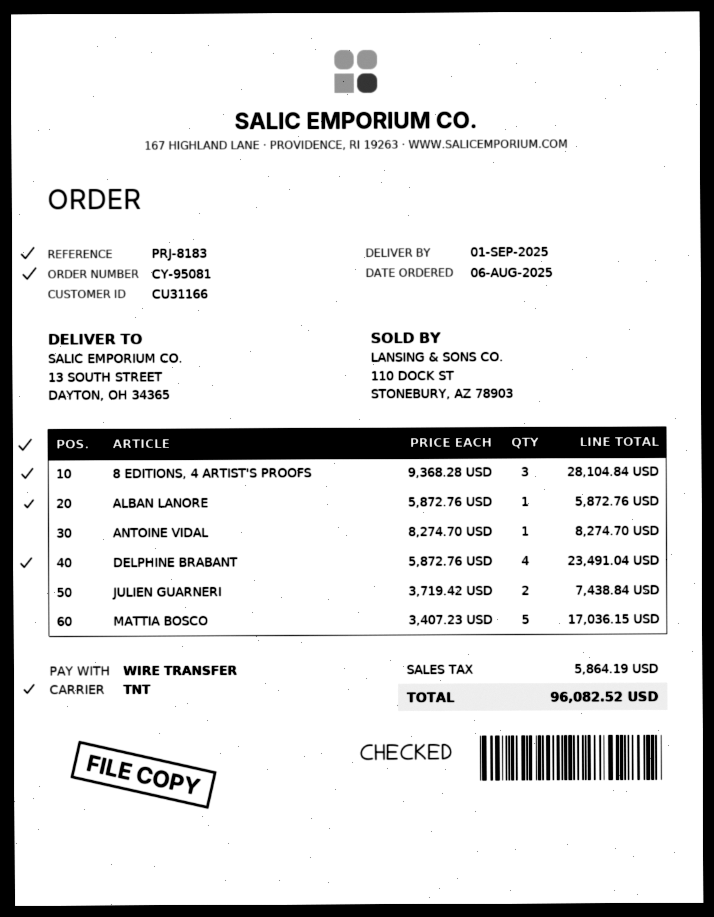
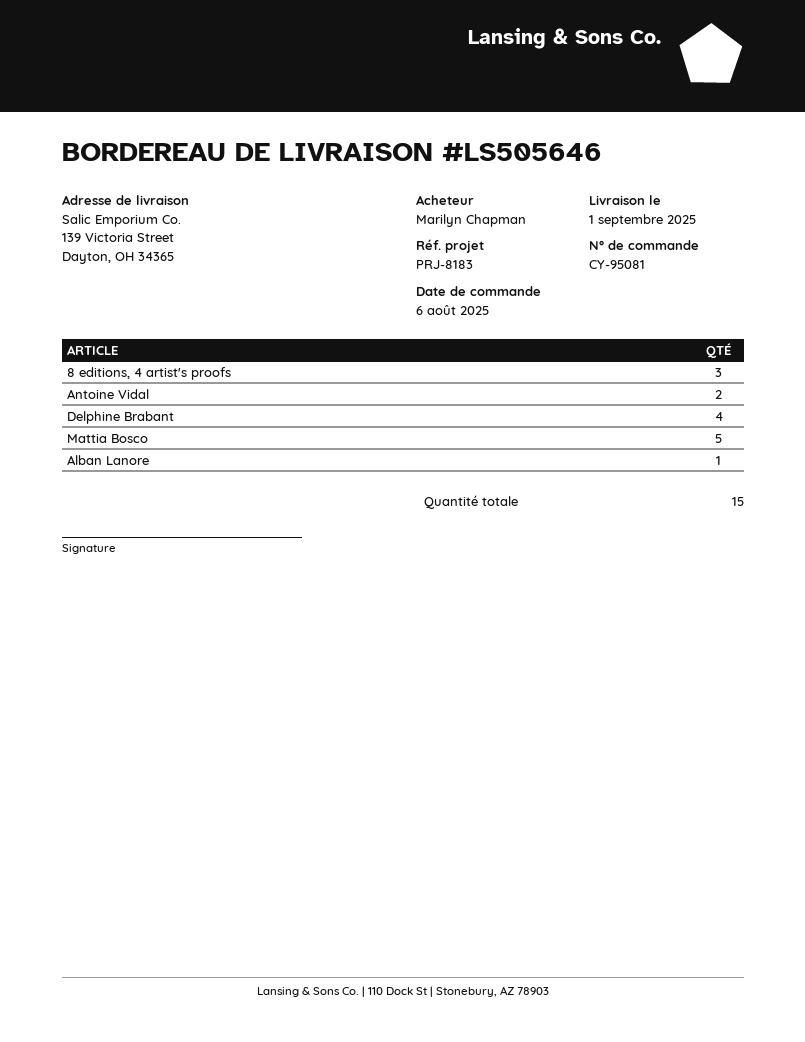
ship to: 13 SOUTH STREET, DAYTON, OH 34365 -> 139 Victoria Street, Dayton, OH 34365
ANTOINE VIDAL: 1 -> 2
JULIEN GUARNERI: 2 -> none

